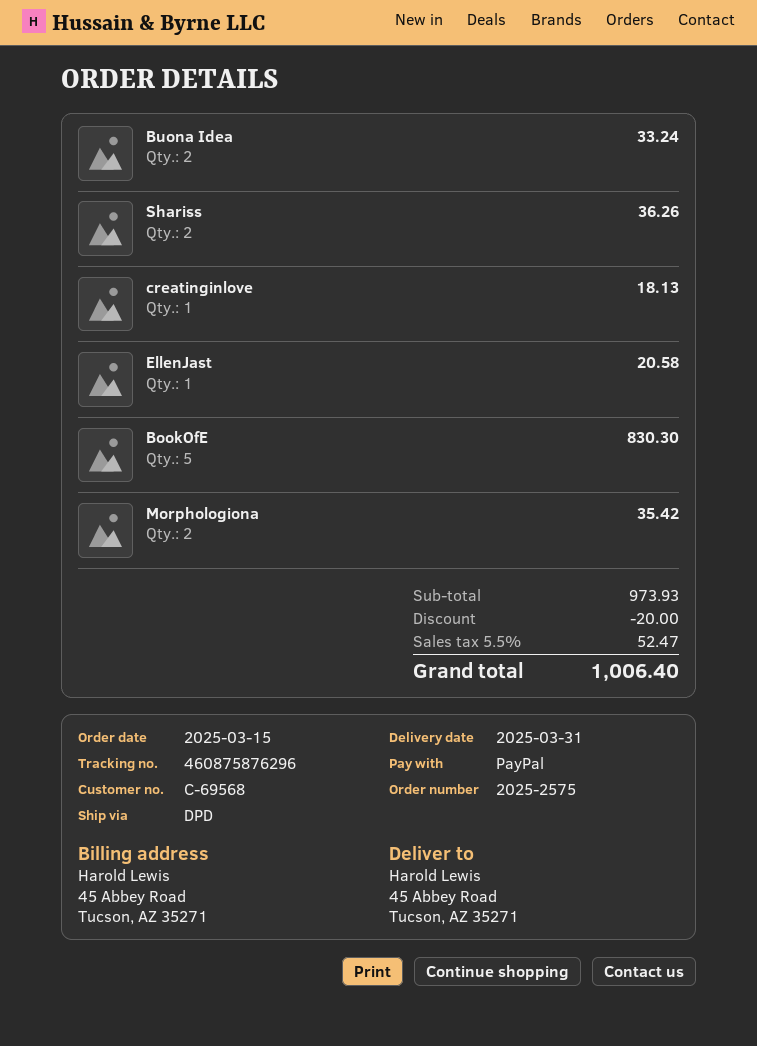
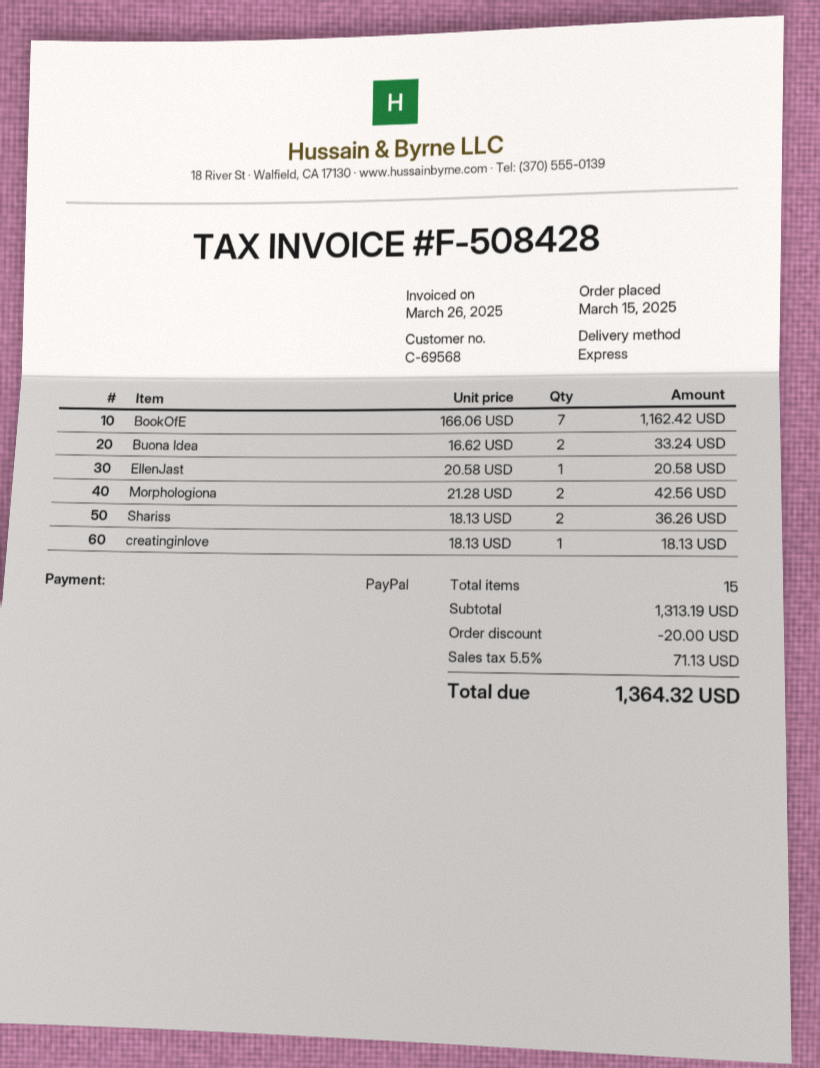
shipping method: DPD -> express
BookOfE: 5 for 830.30 -> 7 for 1162.42
Morphologiona: 2 for 35.42 -> 2 for 42.56
subtotal: 973.93 -> 1313.19
tax: 5.5% = 52.47 -> 5.5% = 71.13
total: 1006.40 -> 1364.32

